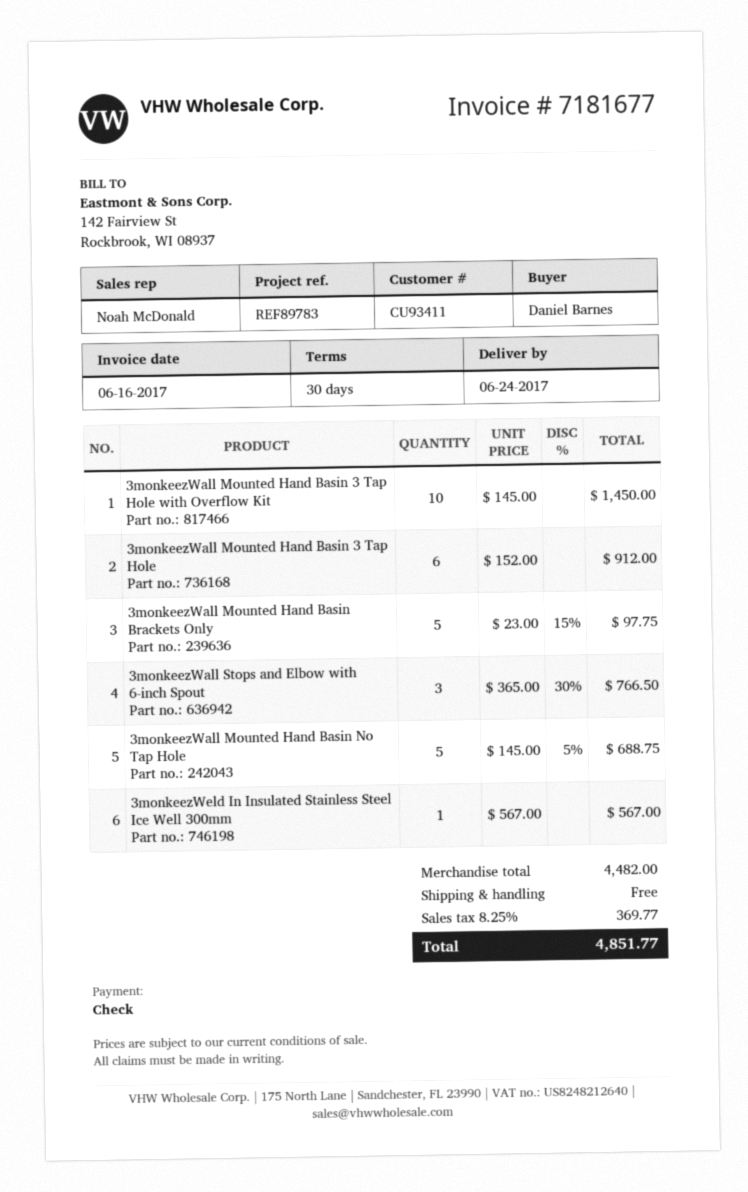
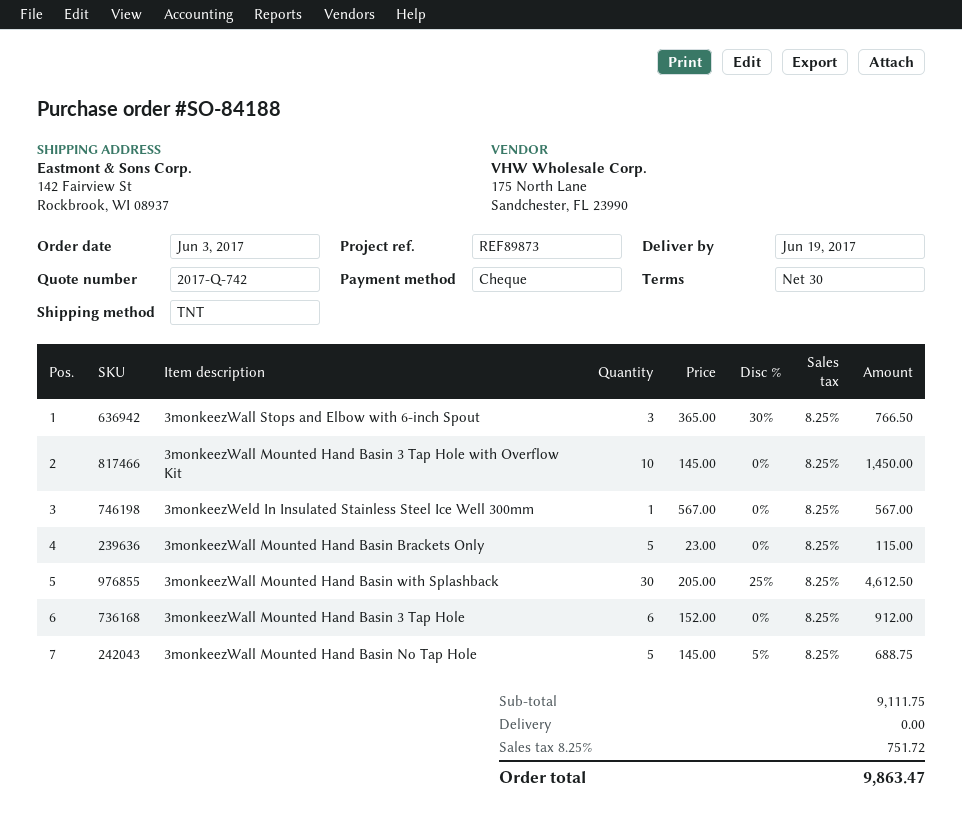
delivery date: 2017-06-24 -> 2017-06-19
reference: REF89783 -> REF89873
3monkeezWall Mounted Hand Basin Brackets Only: 5 x 23.00 - 15% = 97.75 -> 5 x 23.00 = 115.00
3monkeezWall Mounted Hand Basin with Splashback: none -> 30 x 205.00 - 25% = 4612.50
subtotal: 4482.00 -> 9111.75
tax: 8.25% = 369.77 -> 8.25% = 751.72
total: 4851.77 -> 9863.47

